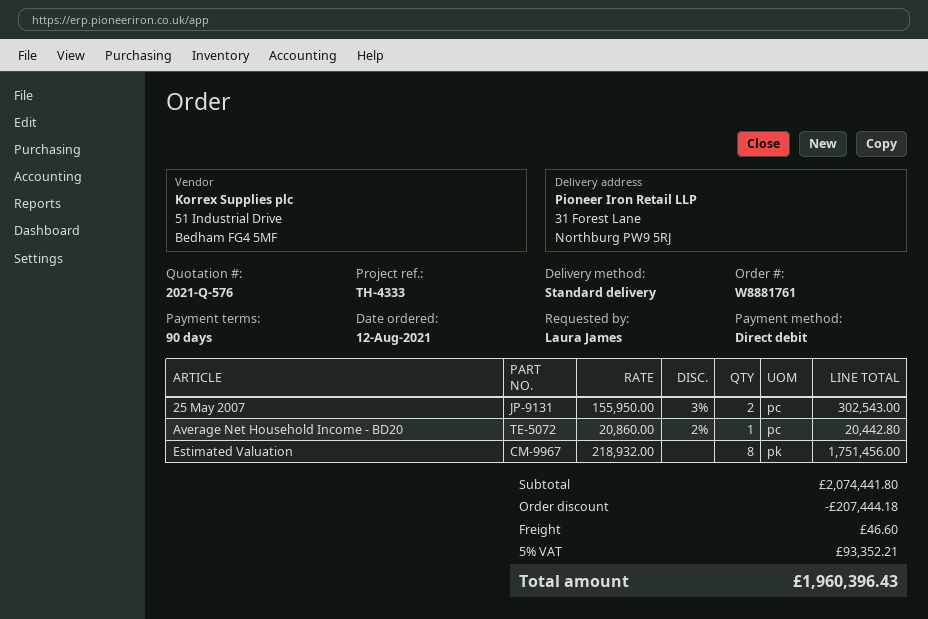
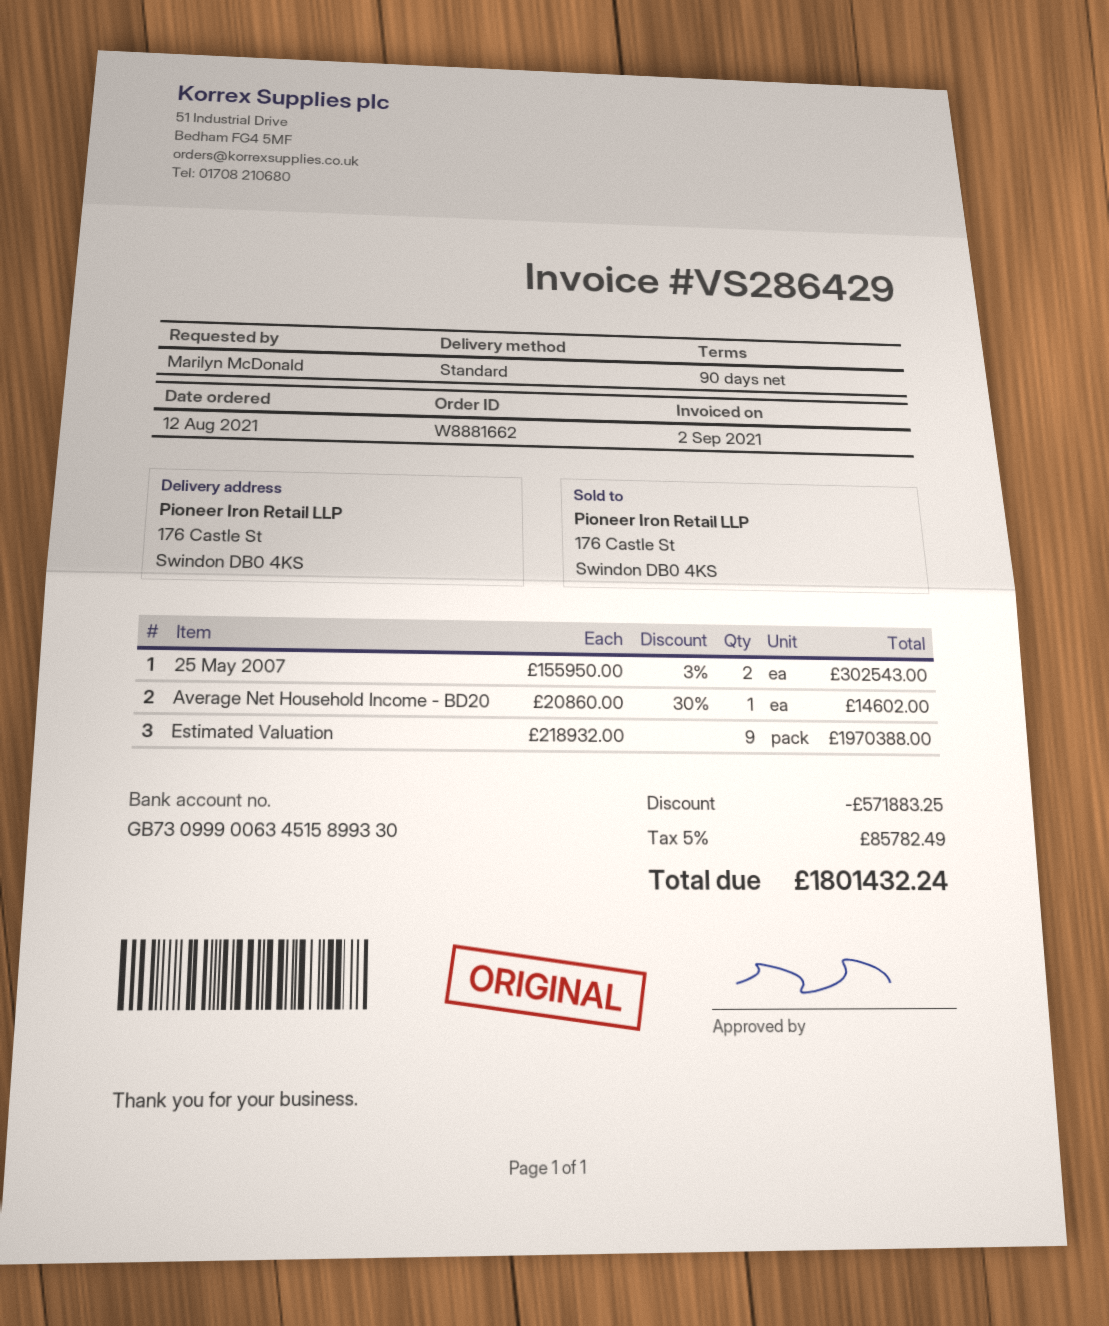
order number: W8881761 -> W8881662
ordered by: Laura James -> Marilyn McDonald
ship to: 31 Forest Lane, Northburg PW9 5RJ -> 176 Castle St, Swindon DB0 4KS
Average Net Household Income - BD20: 1 x 20860.00 - 2% = 20442.80 -> 1 x 20860.00 - 30% = 14602.00
Estimated Valuation: 8 x 218932.00 = 1751456.00 -> 9 x 218932.00 = 1970388.00
discount: 207444.18 -> 571883.25
shipping: 46.60 -> none
tax: 5% = 93352.21 -> 5% = 85782.49
total: 1960396.43 -> 1801432.24

